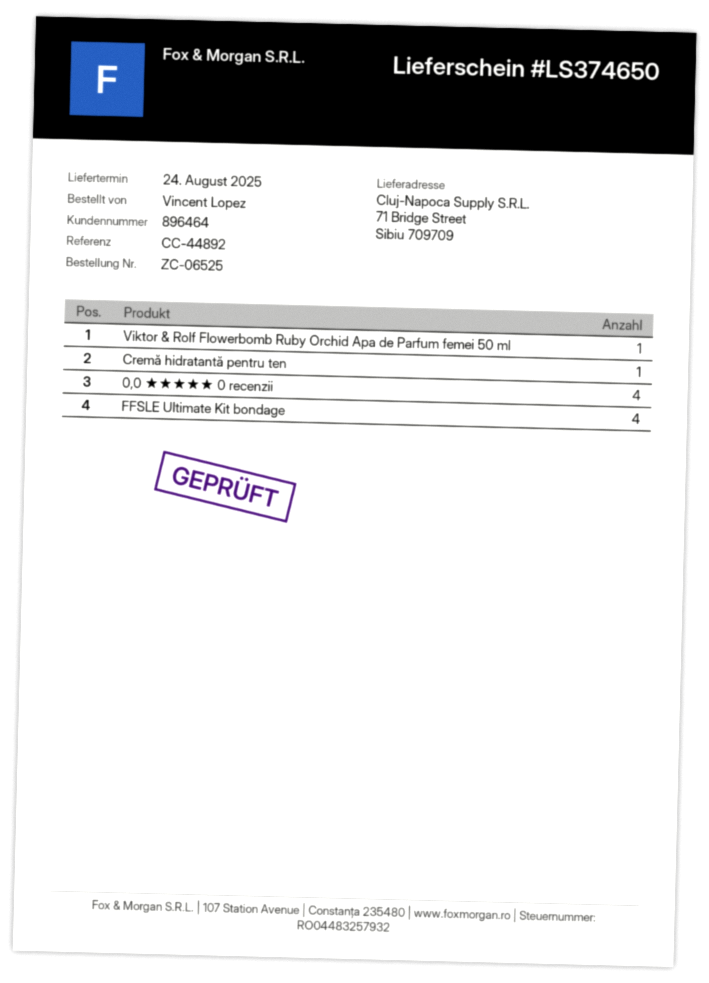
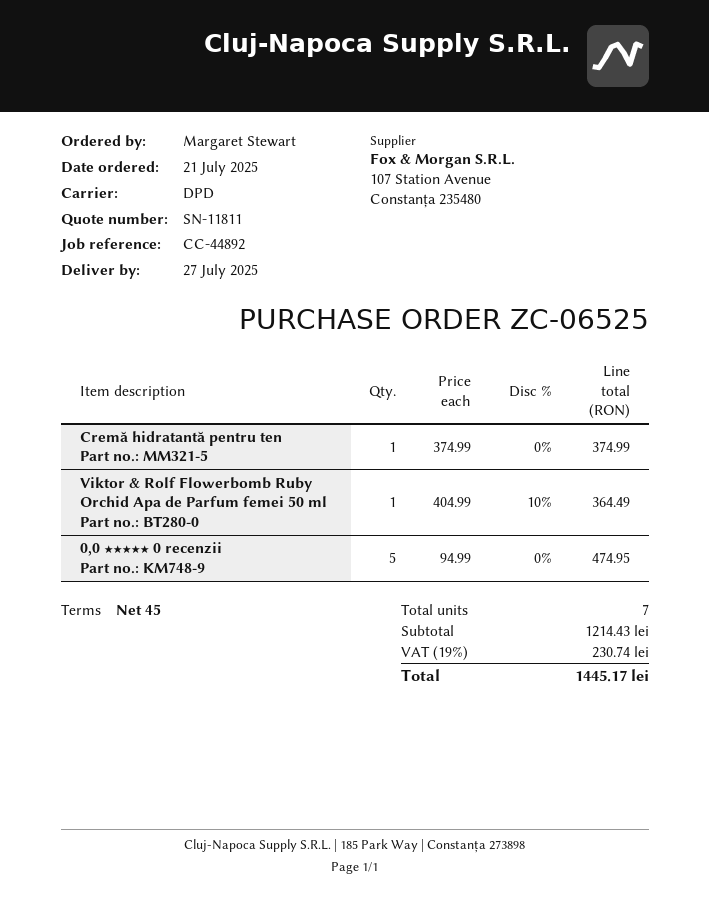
delivery date: 2025-08-24 -> 2025-07-27
ordered by: Vincent Lopez -> Margaret Stewart
0,0 ★★★★★ 0 recenzii: 4 -> 5
FFSLE Ultimate Kit bondage: 4 -> none

